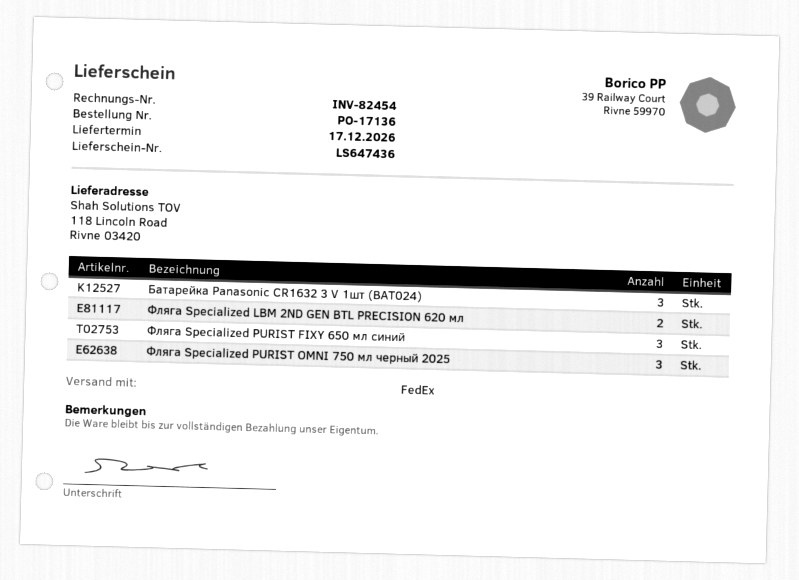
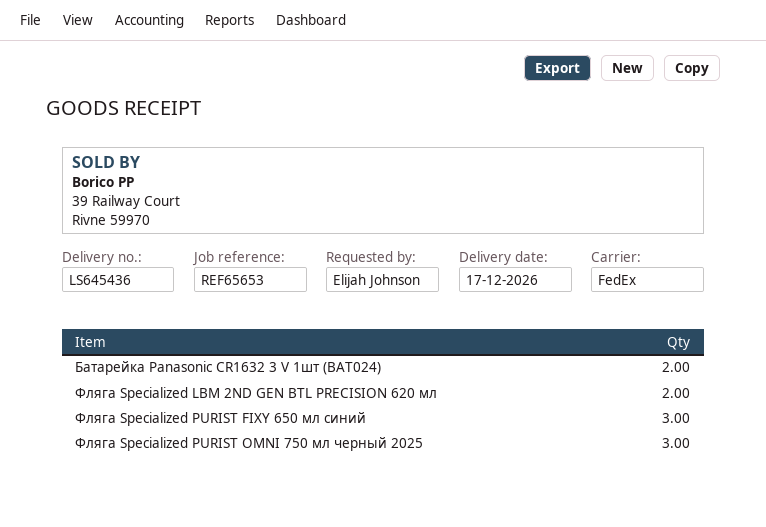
delivery note number: LS647436 -> LS645436
Батарейка Panasonic CR1632 3 V 1шт (BAT024): 3 -> 2

